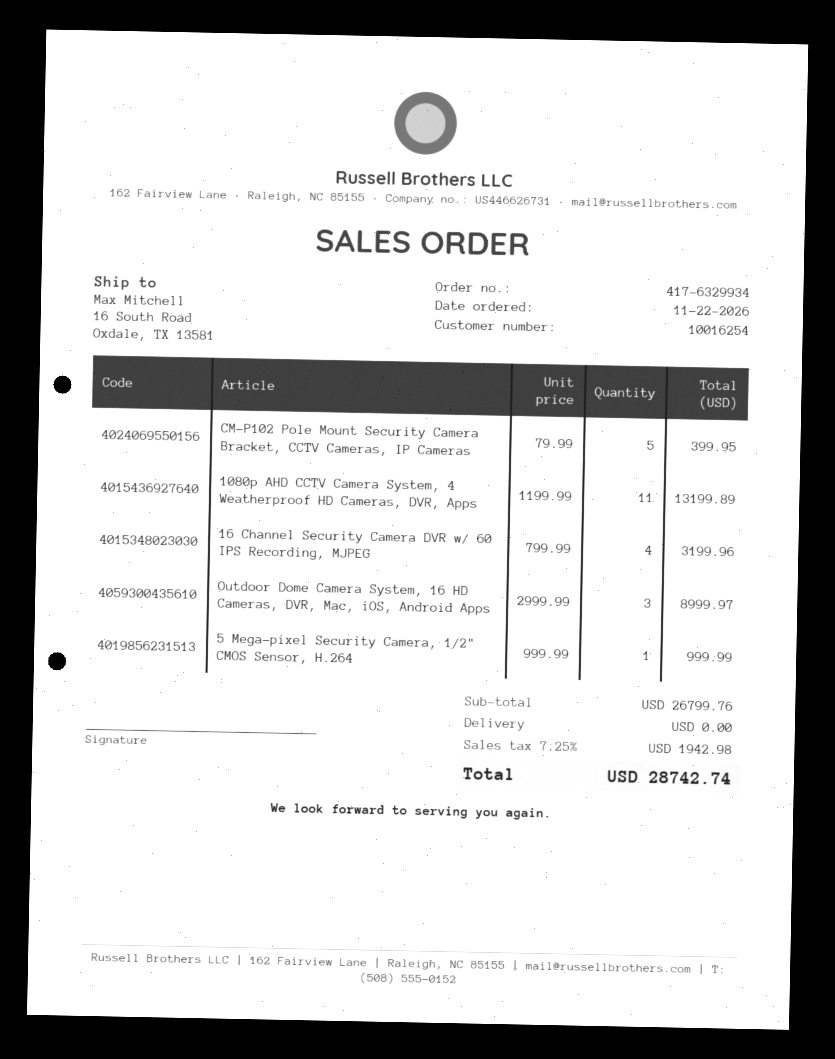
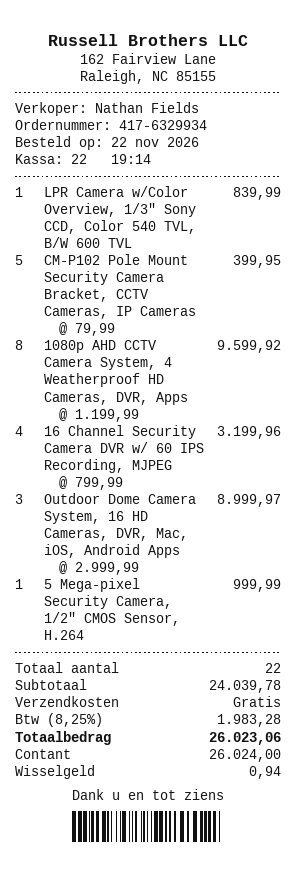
1080p AHD CCTV Camera System, 4 Weatherproof HD Cameras, DVR, Apps: 11 x 1199.99 = 13199.89 -> 8 x 1199.99 = 9599.92
LPR Camera w/Color Overview, 1/3" Sony CCD, Color 540 TVL, B/W 600 TVL: none -> 1 x 839.99 = 839.99
subtotal: 26799.76 -> 24039.78
tax: 7.25% = 1942.98 -> 8.25% = 1983.28
total: 28742.74 -> 26023.06

